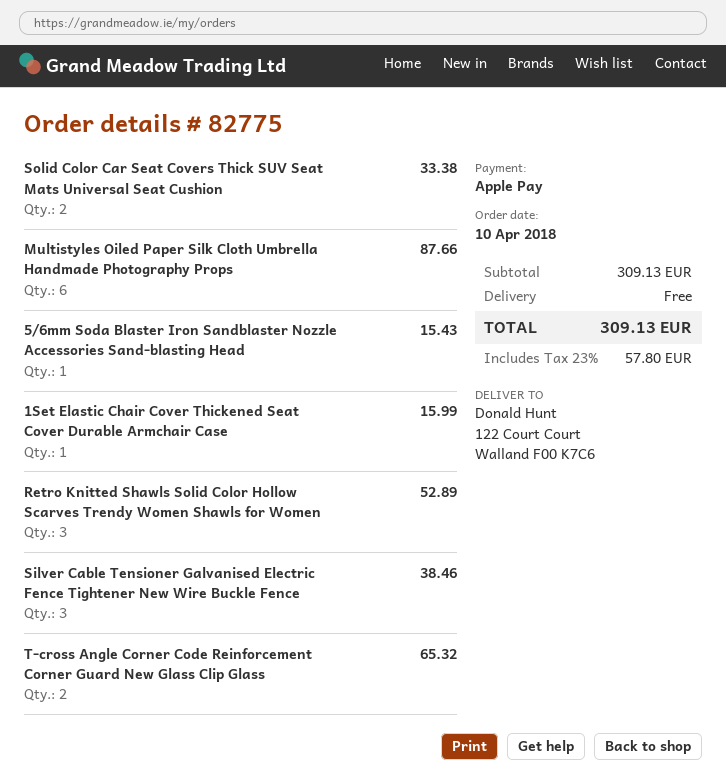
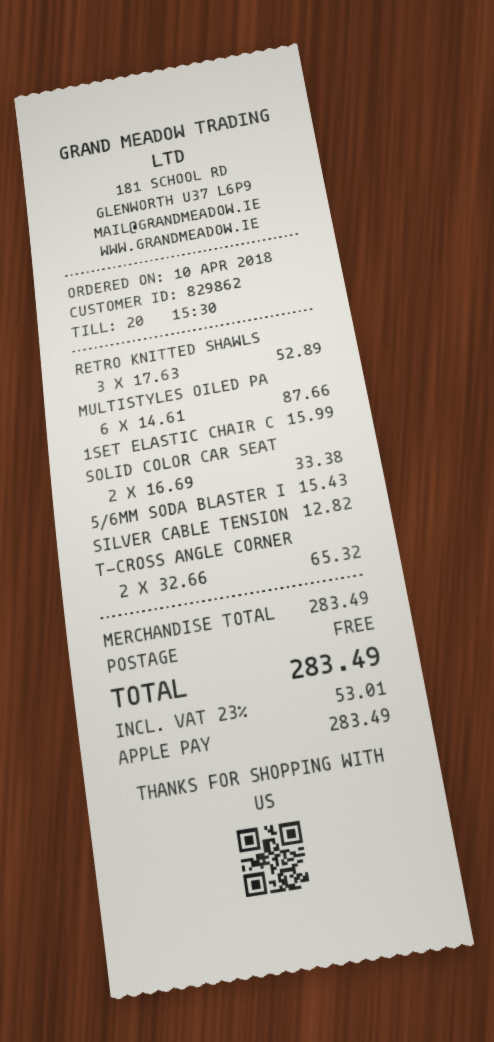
Silver Cable Tensioner Galvanised Electric Fence Tightener New Wire Buckle Fence: 3 for 38.46 -> 1 for 12.82
subtotal: 309.13 -> 283.49
tax: 23% = 57.80 -> 23% = 53.01
total: 309.13 -> 283.49

